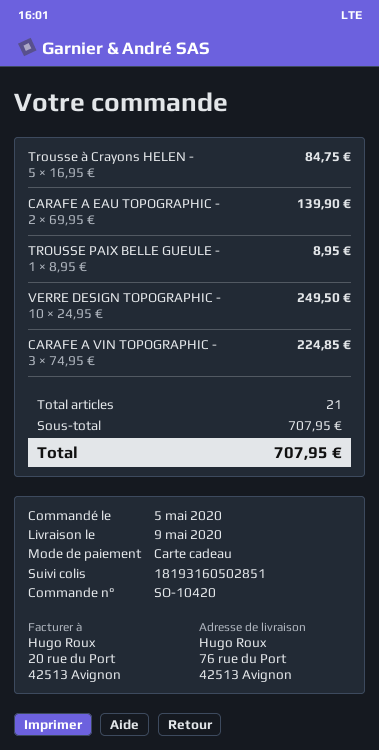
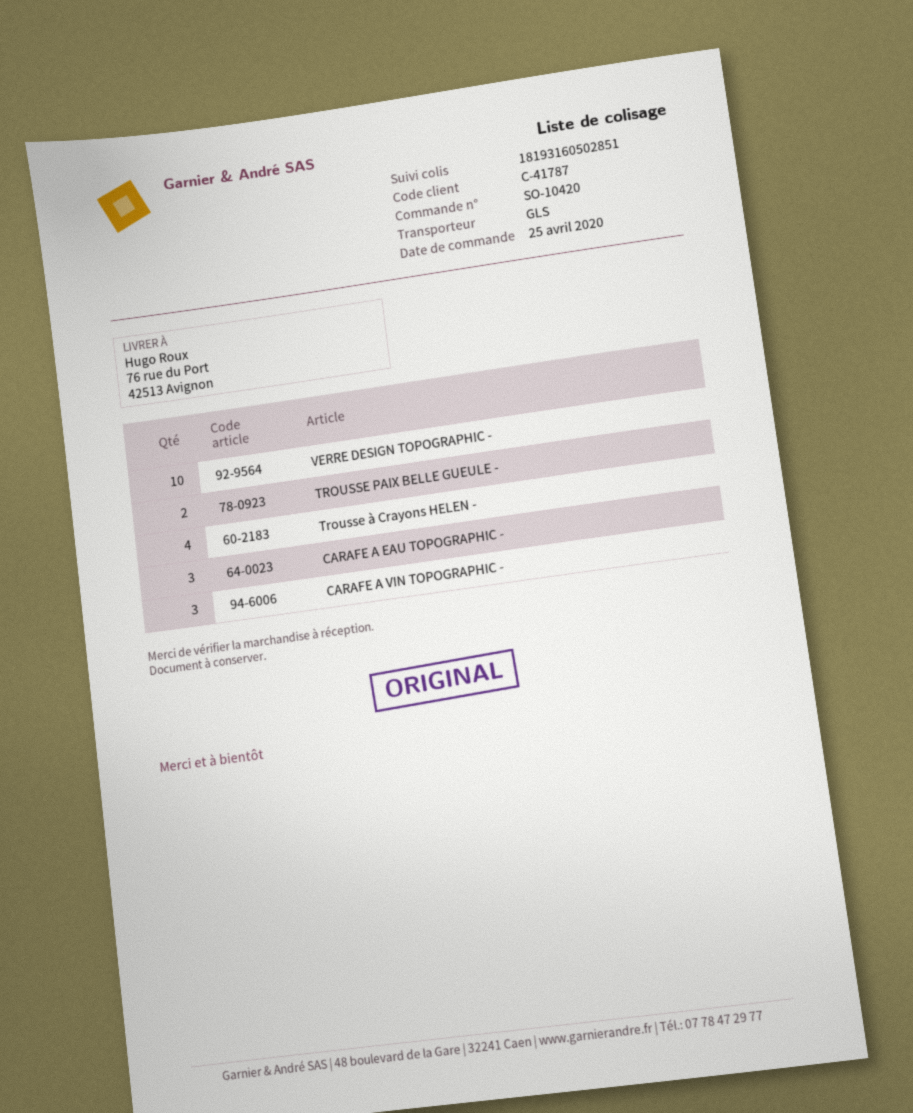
order date: 2020-05-05 -> 2020-04-25
Trousse à Crayons HELEN -: 5 -> 4
CARAFE A EAU TOPOGRAPHIC -: 2 -> 3
TROUSSE PAIX BELLE GUEULE -: 1 -> 2

